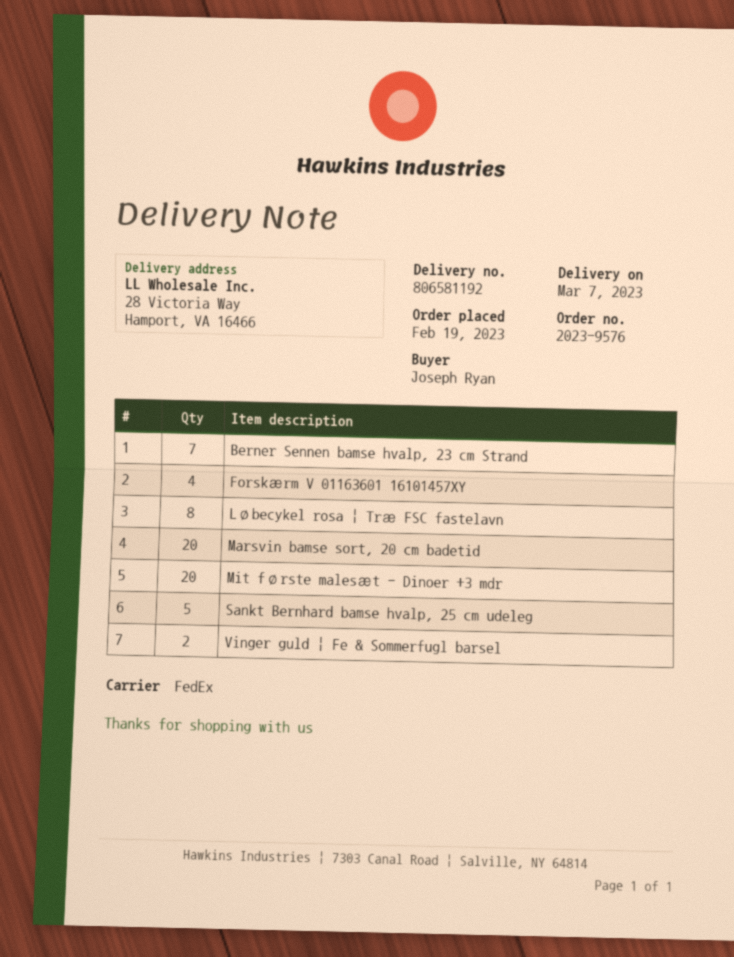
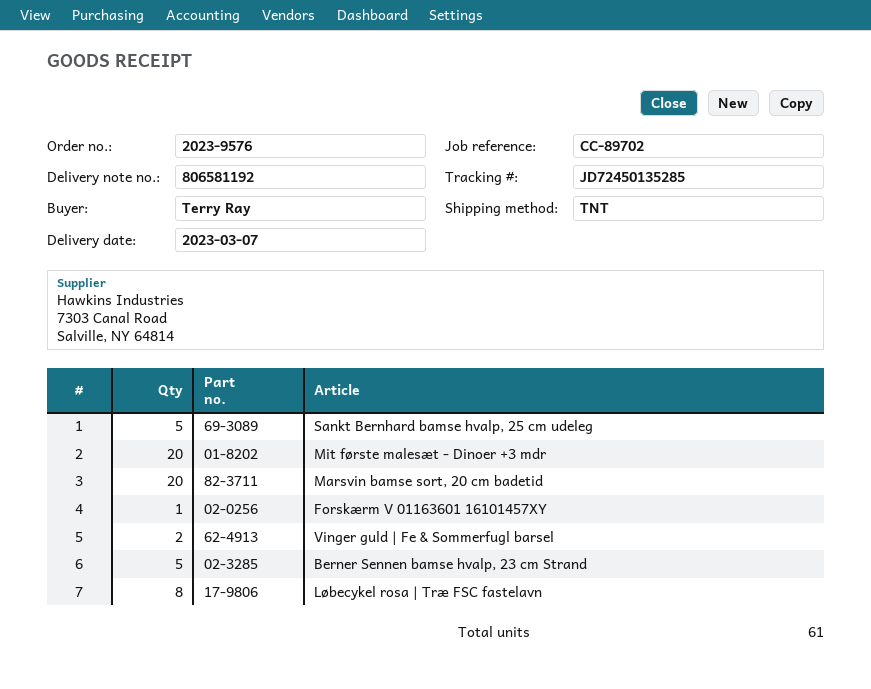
ordered by: Joseph Ryan -> Terry Ray
shipping method: FedEx -> TNT
Berner Sennen bamse hvalp, 23 cm Strand: 7 -> 5
Forskærm V 01163601 16101457XY: 4 -> 1

